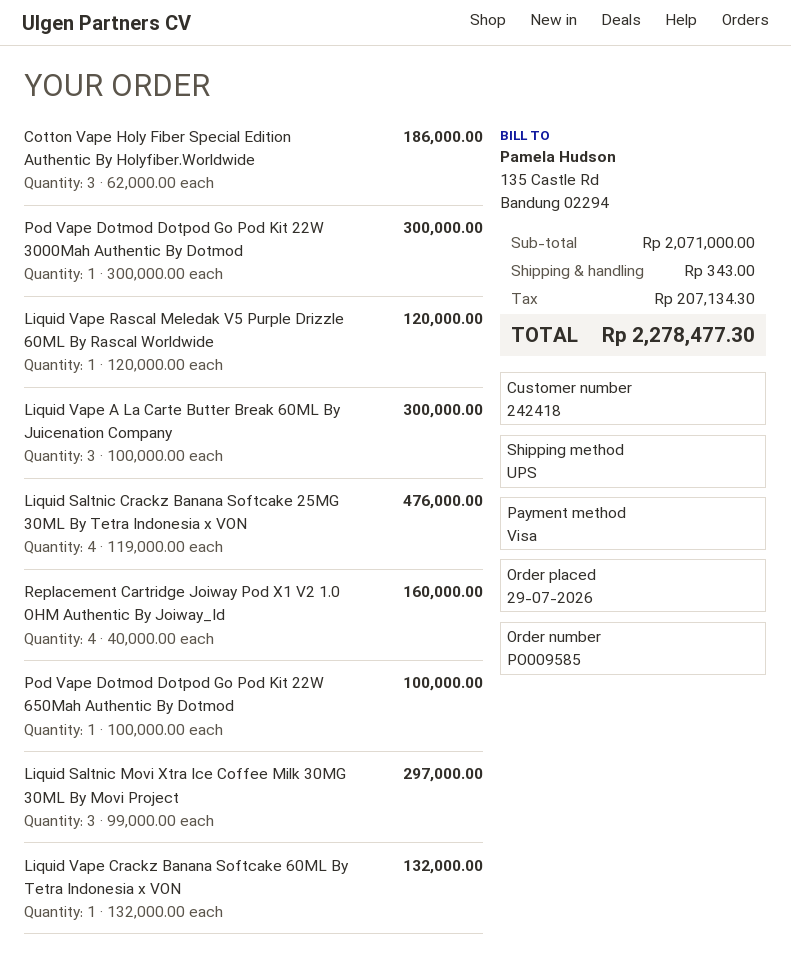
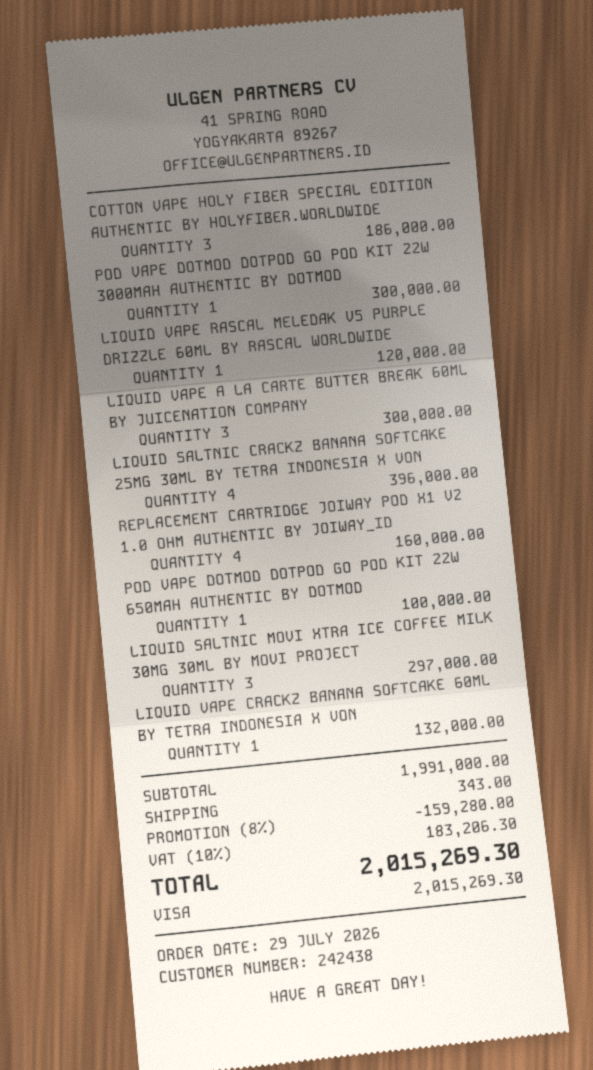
customer number: 242418 -> 242438
Liquid Saltnic Crackz Banana Softcake 25MG 30ML By Tetra Indonesia x VON: 4 for 476000.00 -> 4 for 396000.00
subtotal: 2071000.00 -> 1991000.00
discount: none -> 8% = 159280.00
tax: 207134.30 -> 183206.30
total: 2278477.30 -> 2015269.30

